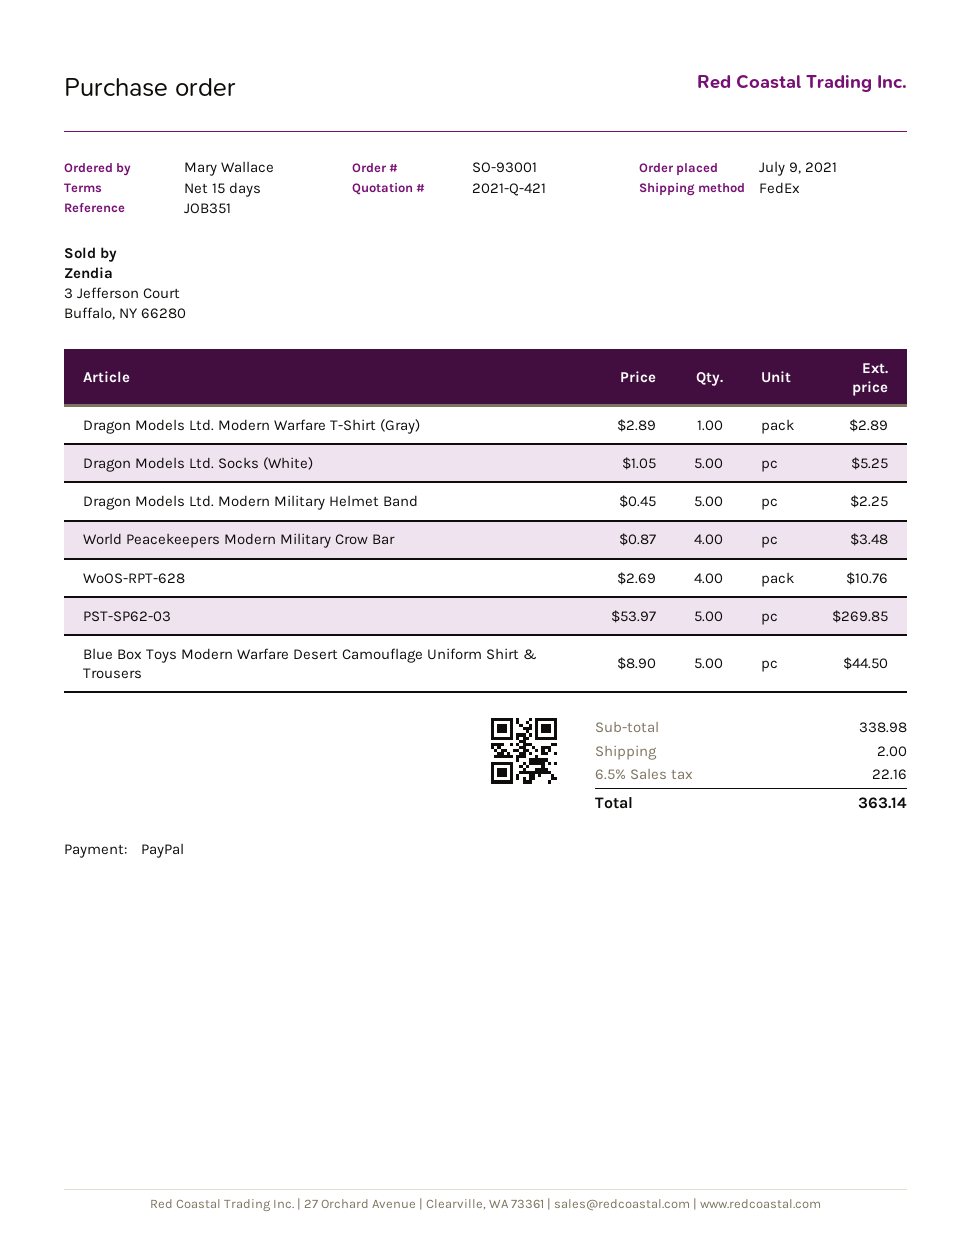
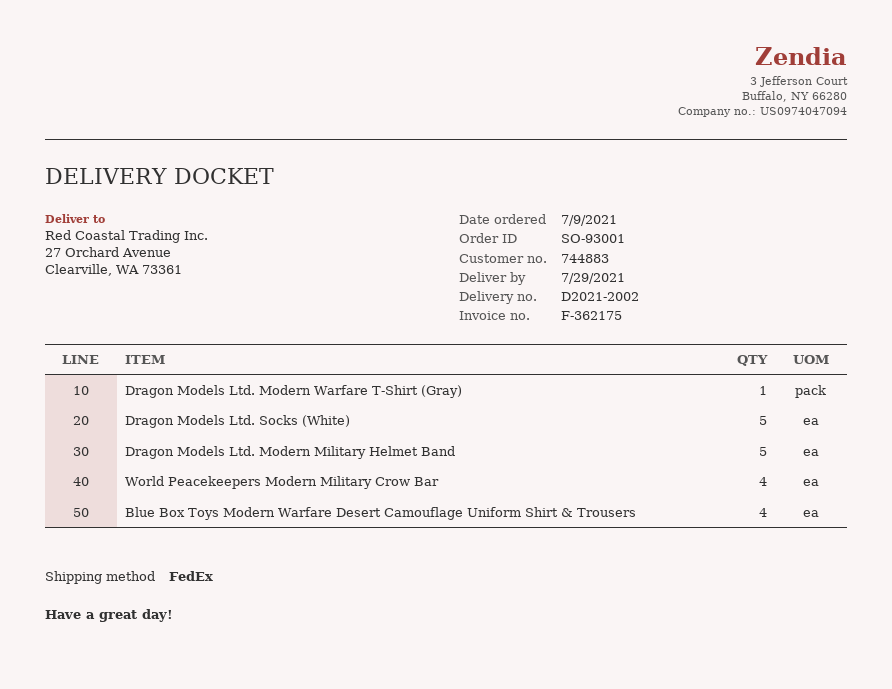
WoOS-RPT-628: 4 -> none
PST-SP62-03: 5 -> none
Blue Box Toys Modern Warfare Desert Camouflage Uniform Shirt & Trousers: 5 -> 4

